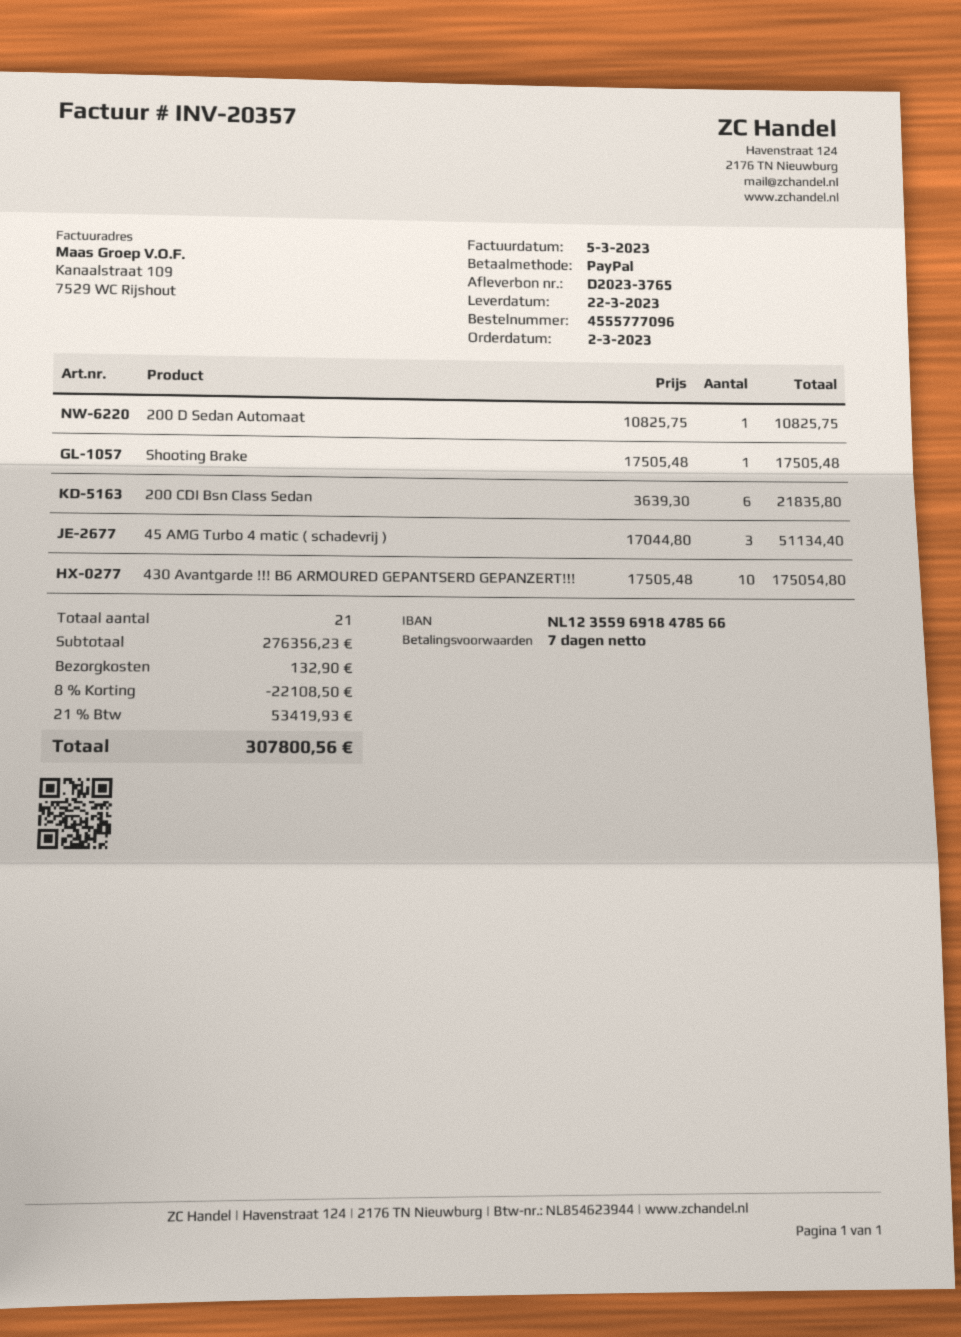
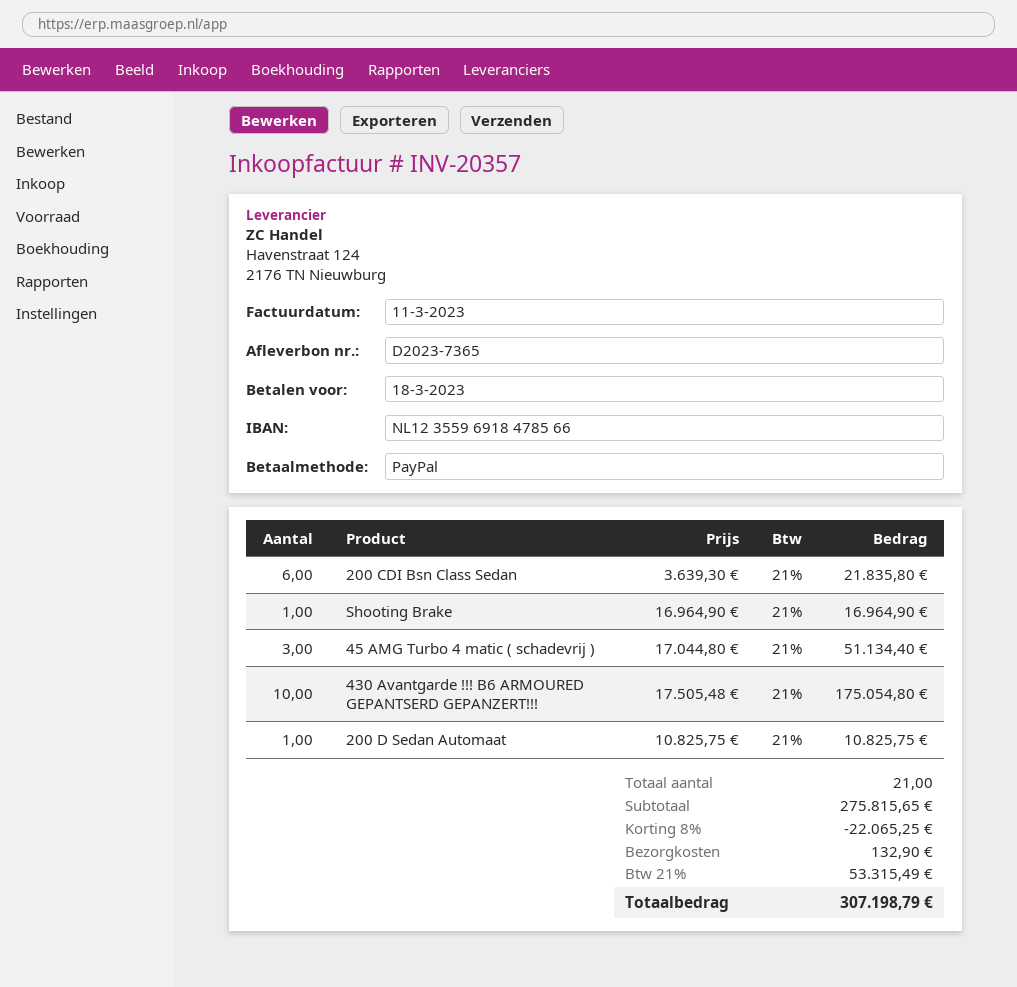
delivery note number: D2023-3765 -> D2023-7365
invoice date: 2023-03-05 -> 2023-03-11
Shooting Brake: 1 x 17505.48 = 17505.48 -> 1 x 16964.90 = 16964.90
subtotal: 276356.23 -> 275815.65
discount: 8% = 22108.50 -> 8% = 22065.25
tax: 21% = 53419.93 -> 21% = 53315.49
total: 307800.56 -> 307198.79

